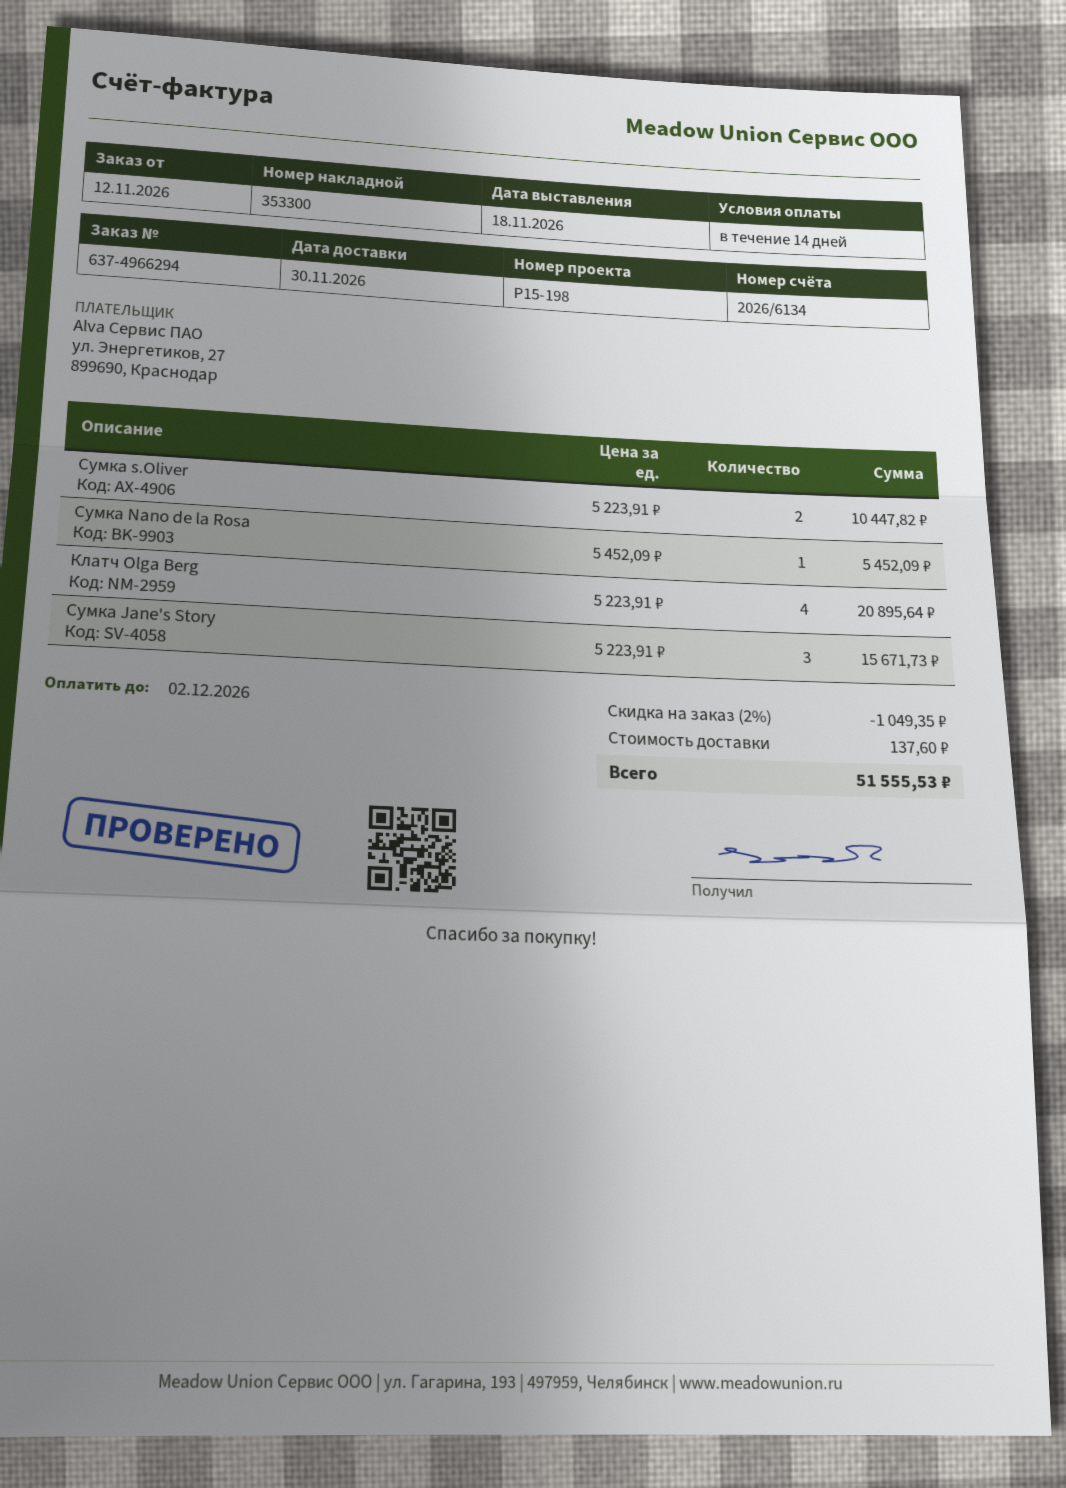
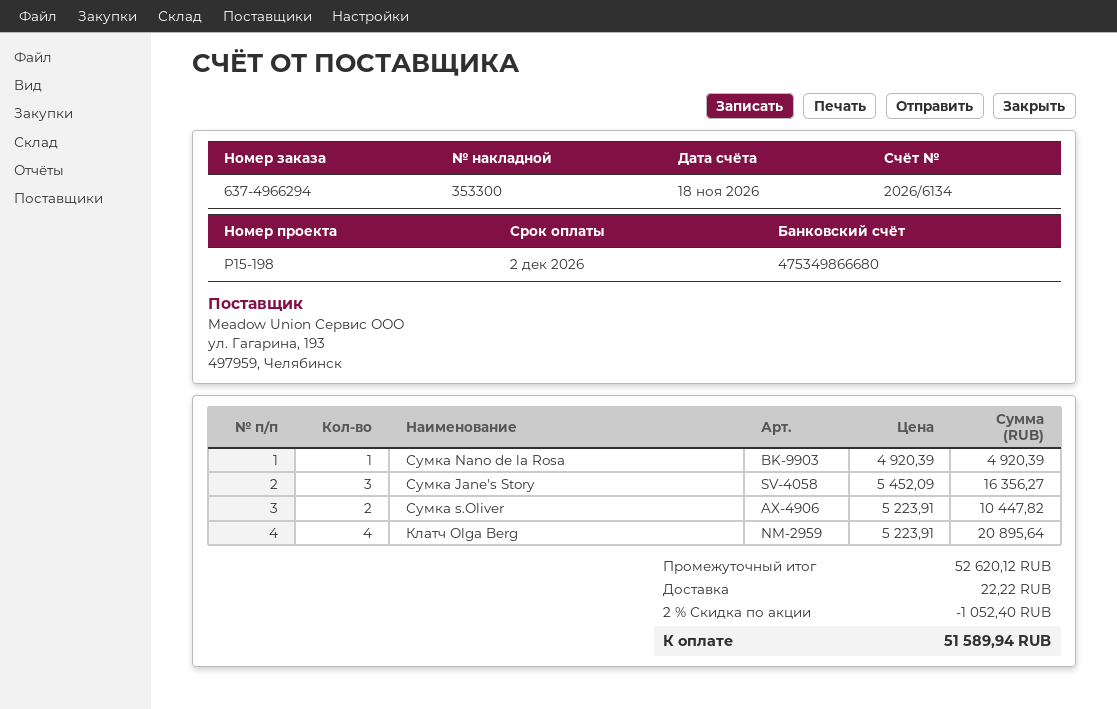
Сумка Nano de la Rosa: 1 x 5452.09 = 5452.09 -> 1 x 4920.39 = 4920.39
Сумка Jane's Story: 3 x 5223.91 = 15671.73 -> 3 x 5452.09 = 16356.27
discount: 2% = 1049.35 -> 2% = 1052.40
shipping: 137.60 -> 22.22
total: 51555.53 -> 51589.94

